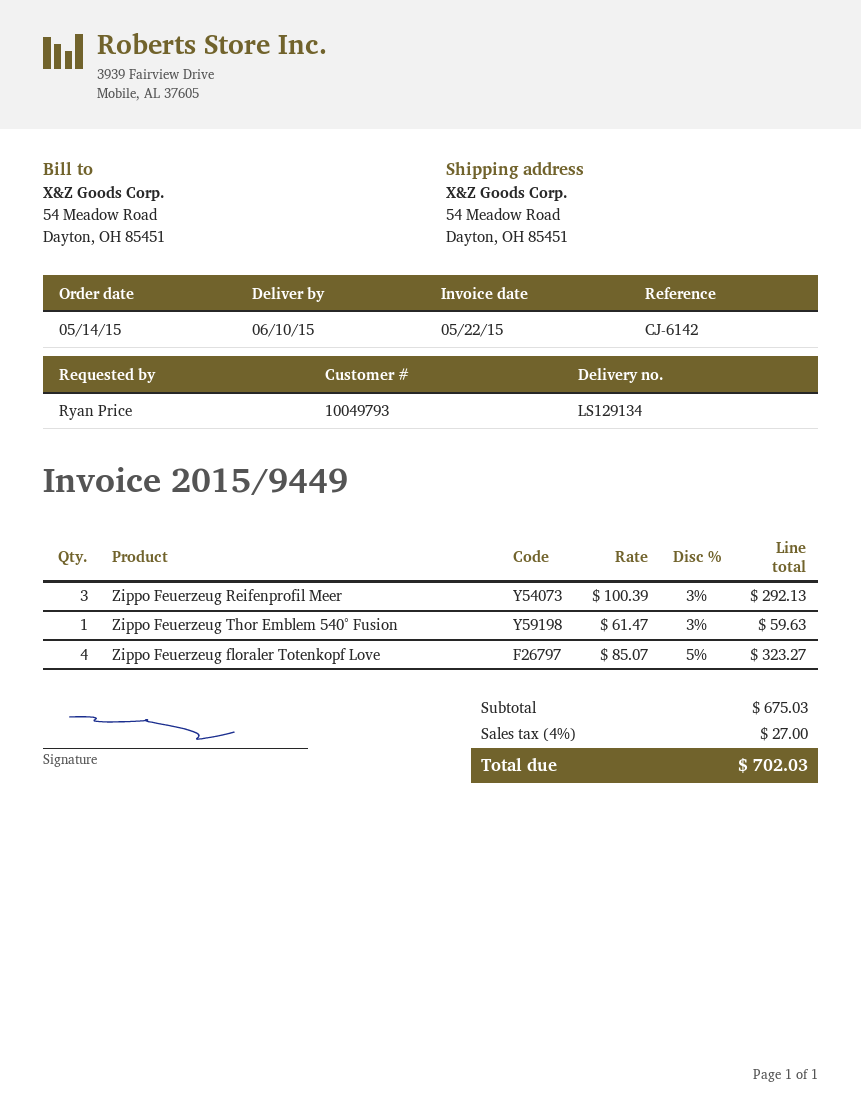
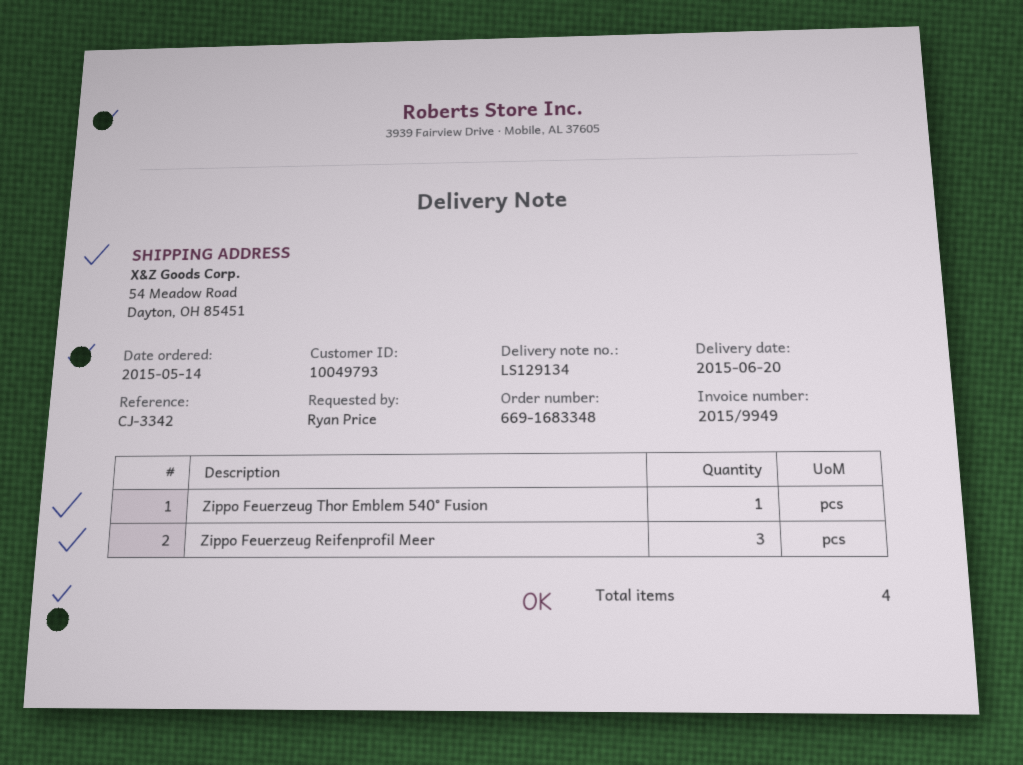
delivery date: 2015-06-10 -> 2015-06-20
invoice number: 2015/9449 -> 2015/9949
reference: CJ-6142 -> CJ-3342
Zippo Feuerzeug floraler Totenkopf Love: 4 -> none

